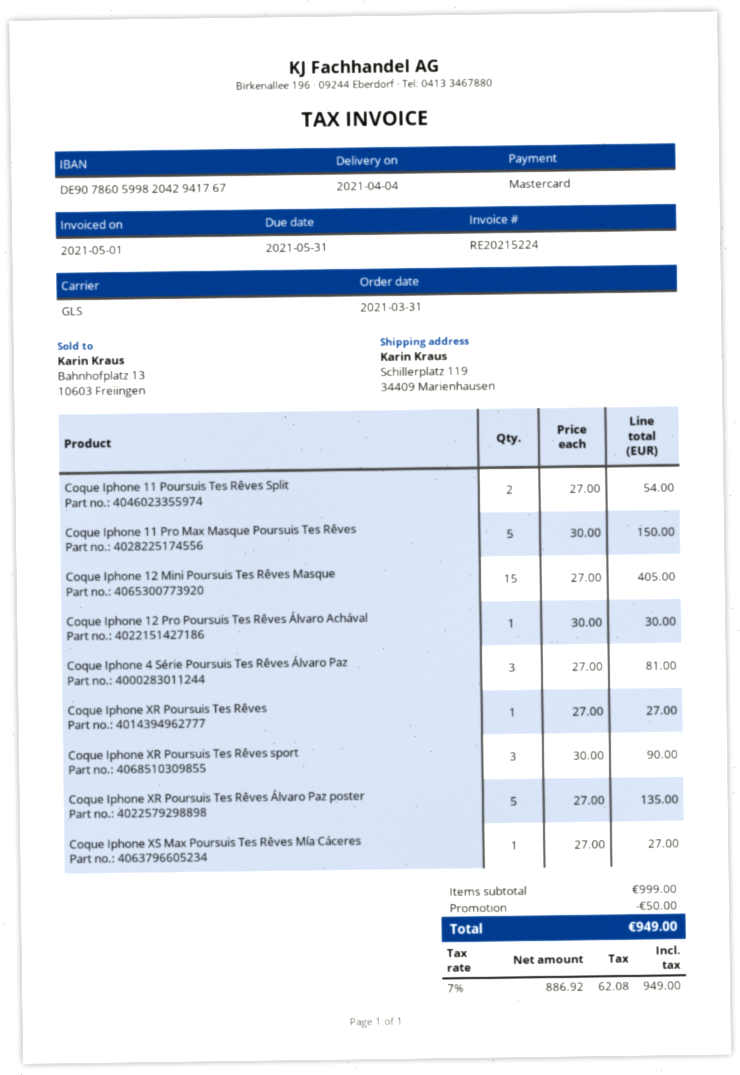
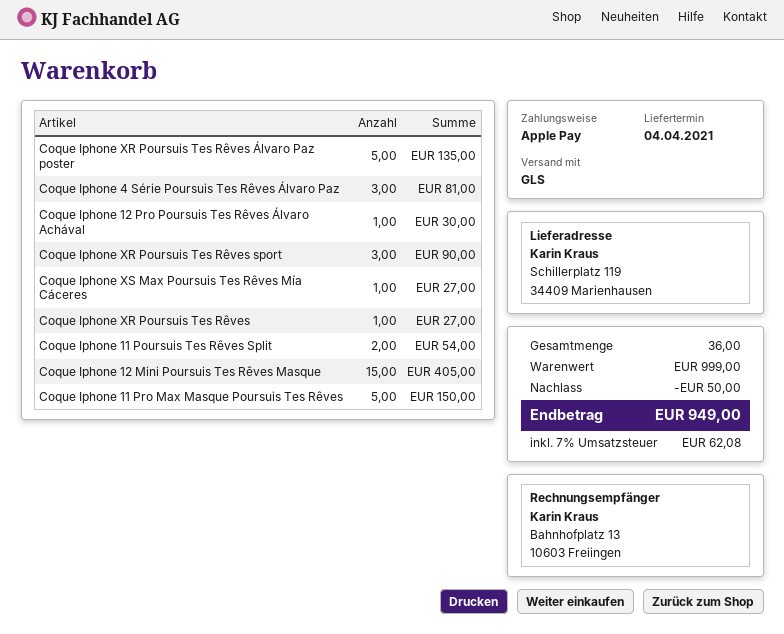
payment method: Mastercard -> Apple Pay

